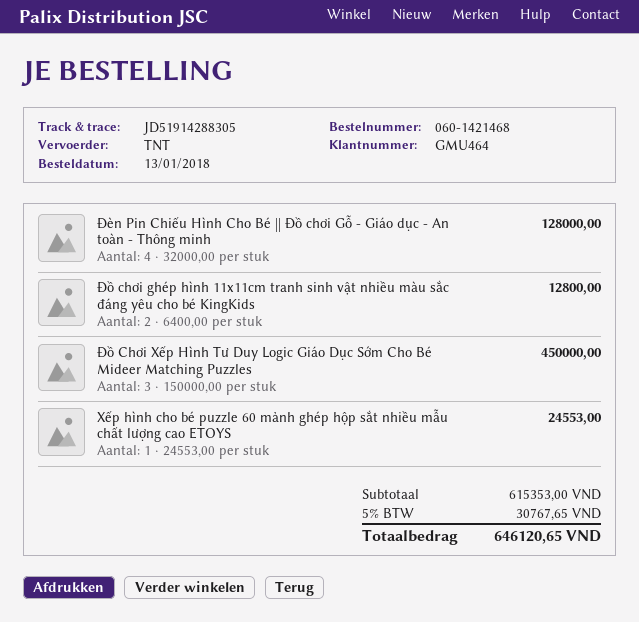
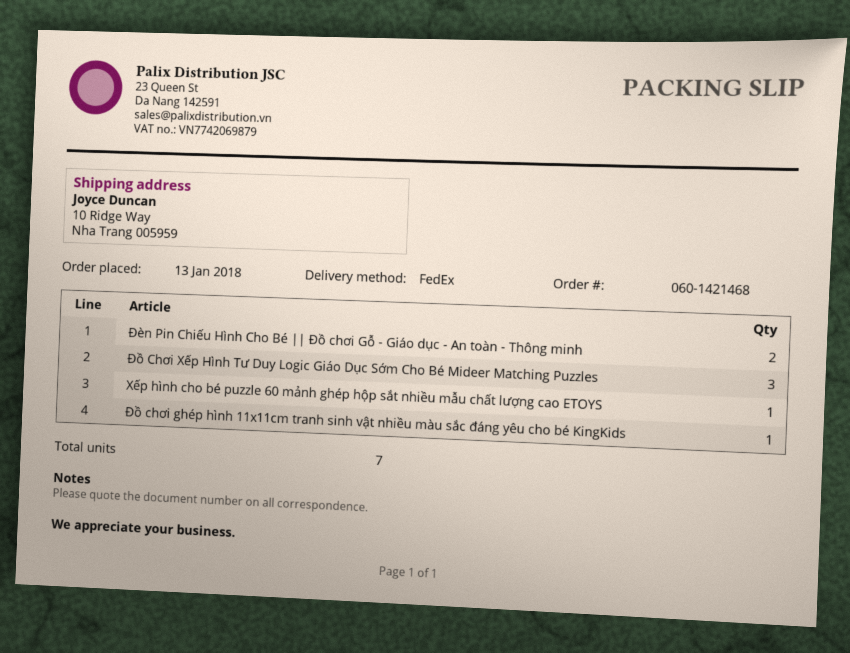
shipping method: TNT -> FedEx
Đèn Pin Chiếu Hình Cho Bé || Đồ chơi Gỗ - Giáo dục - An toàn - Thông minh: 4 -> 2
Đồ chơi ghép hình 11x11cm tranh sinh vật nhiều màu sắc đáng yêu cho bé KingKids: 2 -> 1

